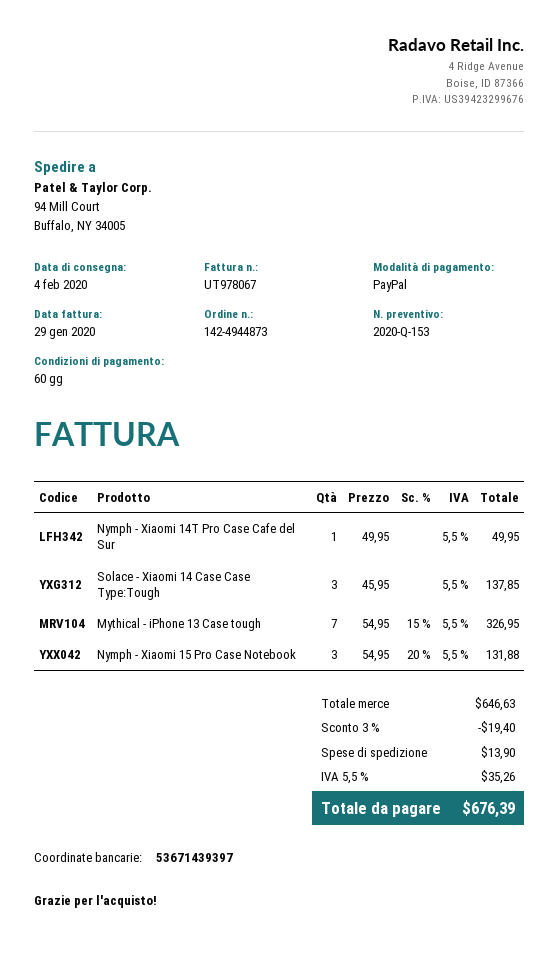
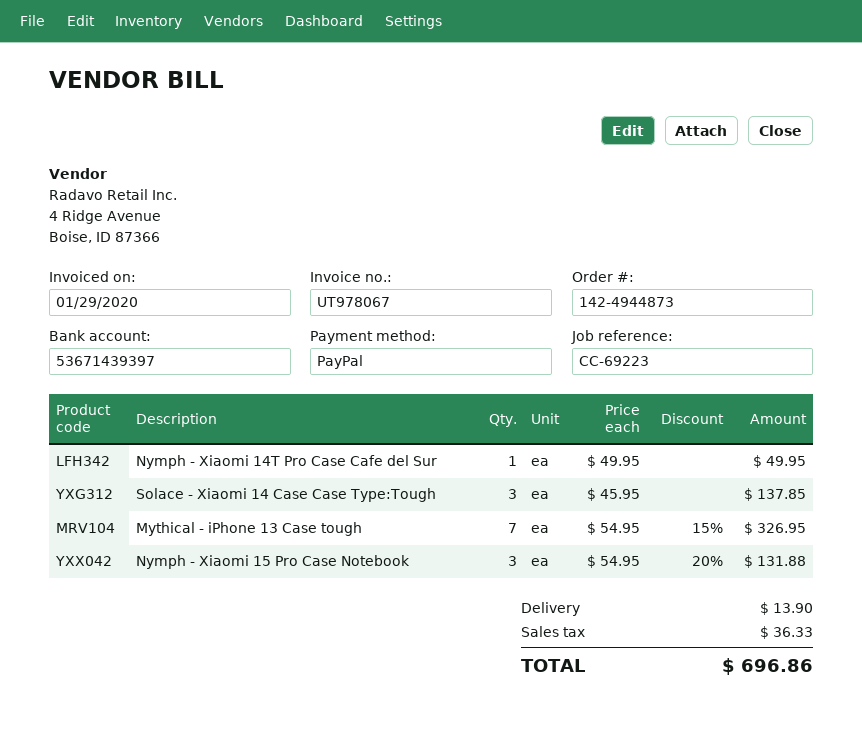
discount: 3% = 19.40 -> none
tax: 35.26 -> 36.33
total: 676.39 -> 696.86

